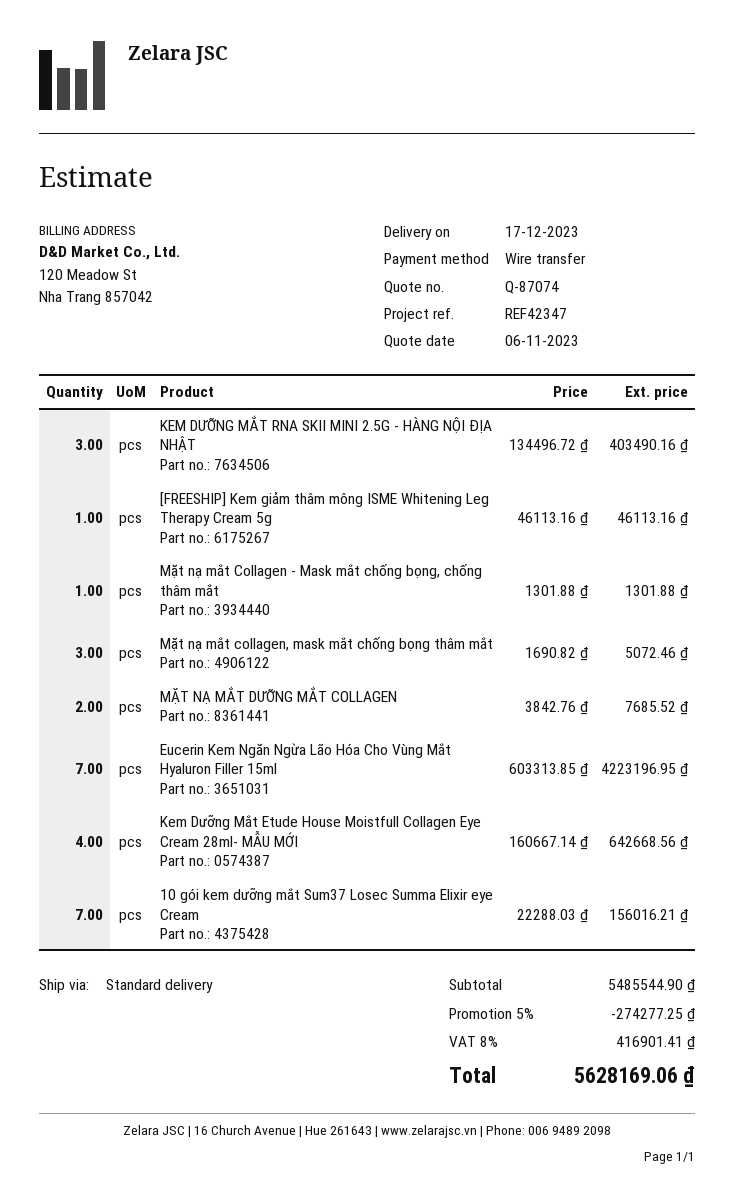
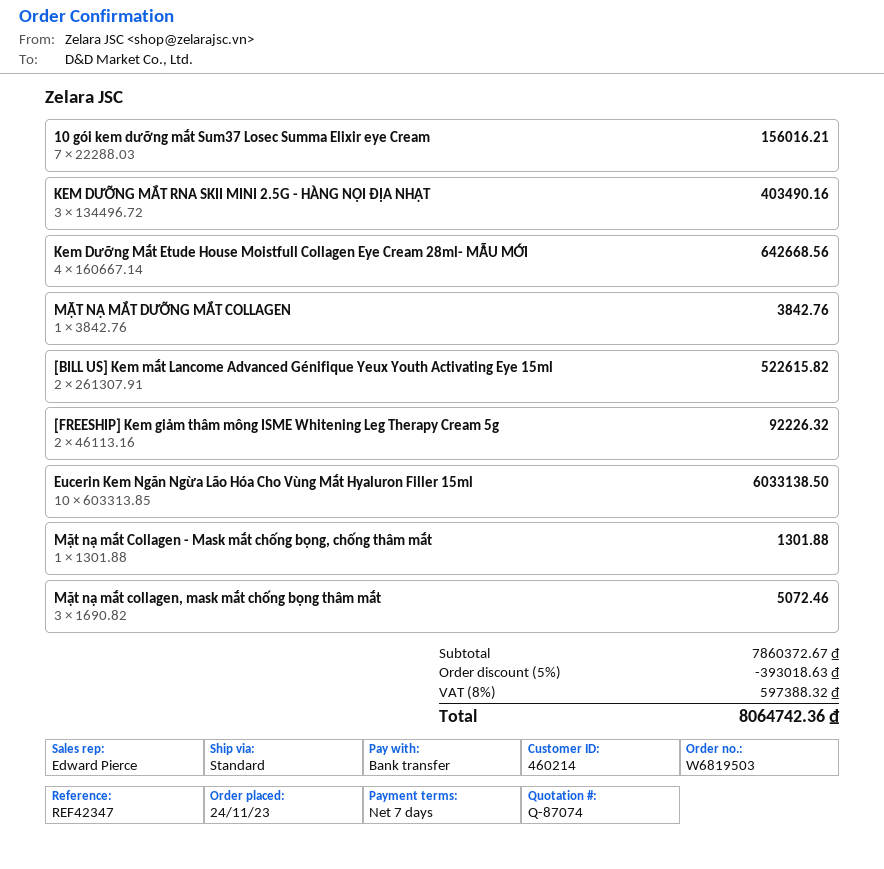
[FREESHIP] Kem giảm thâm mông ISME Whitening Leg Therapy Cream 5g: 1 x 46113.16 = 46113.16 -> 2 x 46113.16 = 92226.32
MẶT NẠ MẮT DƯỠNG MẮT COLLAGEN: 2 x 3842.76 = 7685.52 -> 1 x 3842.76 = 3842.76
Eucerin Kem Ngăn Ngừa Lão Hóa Cho Vùng Mắt Hyaluron Filler 15ml: 7 x 603313.85 = 4223196.95 -> 10 x 603313.85 = 6033138.50
[BILL US] Kem mắt Lancome Advanced Génifique Yeux Youth Activating Eye 15ml: none -> 2 x 261307.91 = 522615.82
subtotal: 5485544.90 -> 7860372.67
discount: 5% = 274277.25 -> 5% = 393018.63
tax: 8% = 416901.41 -> 8% = 597388.32
total: 5628169.06 -> 8064742.36

